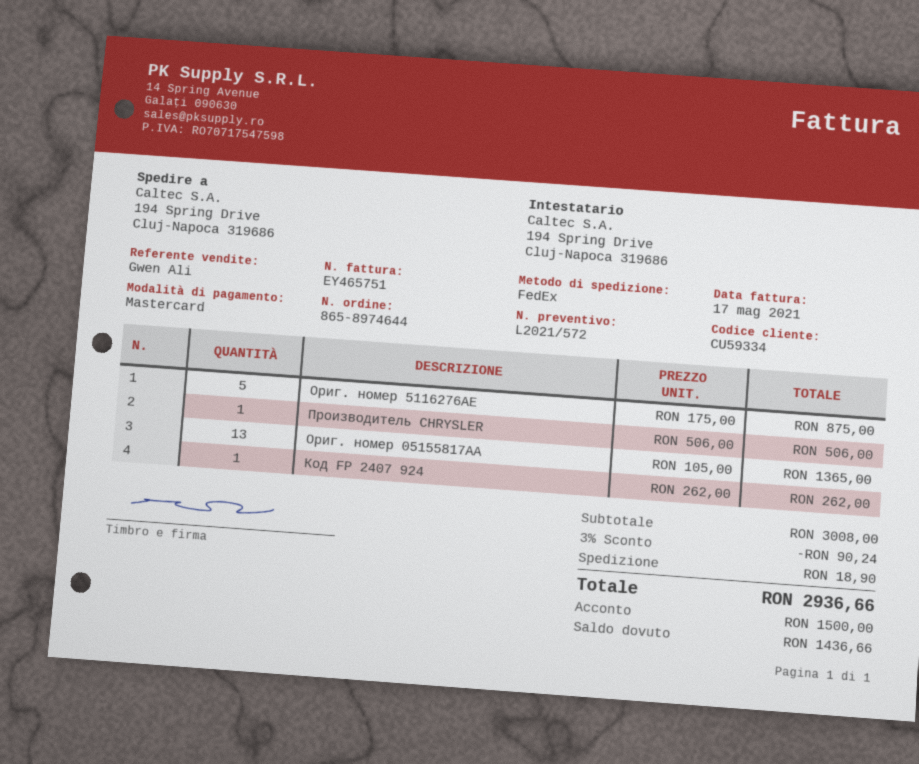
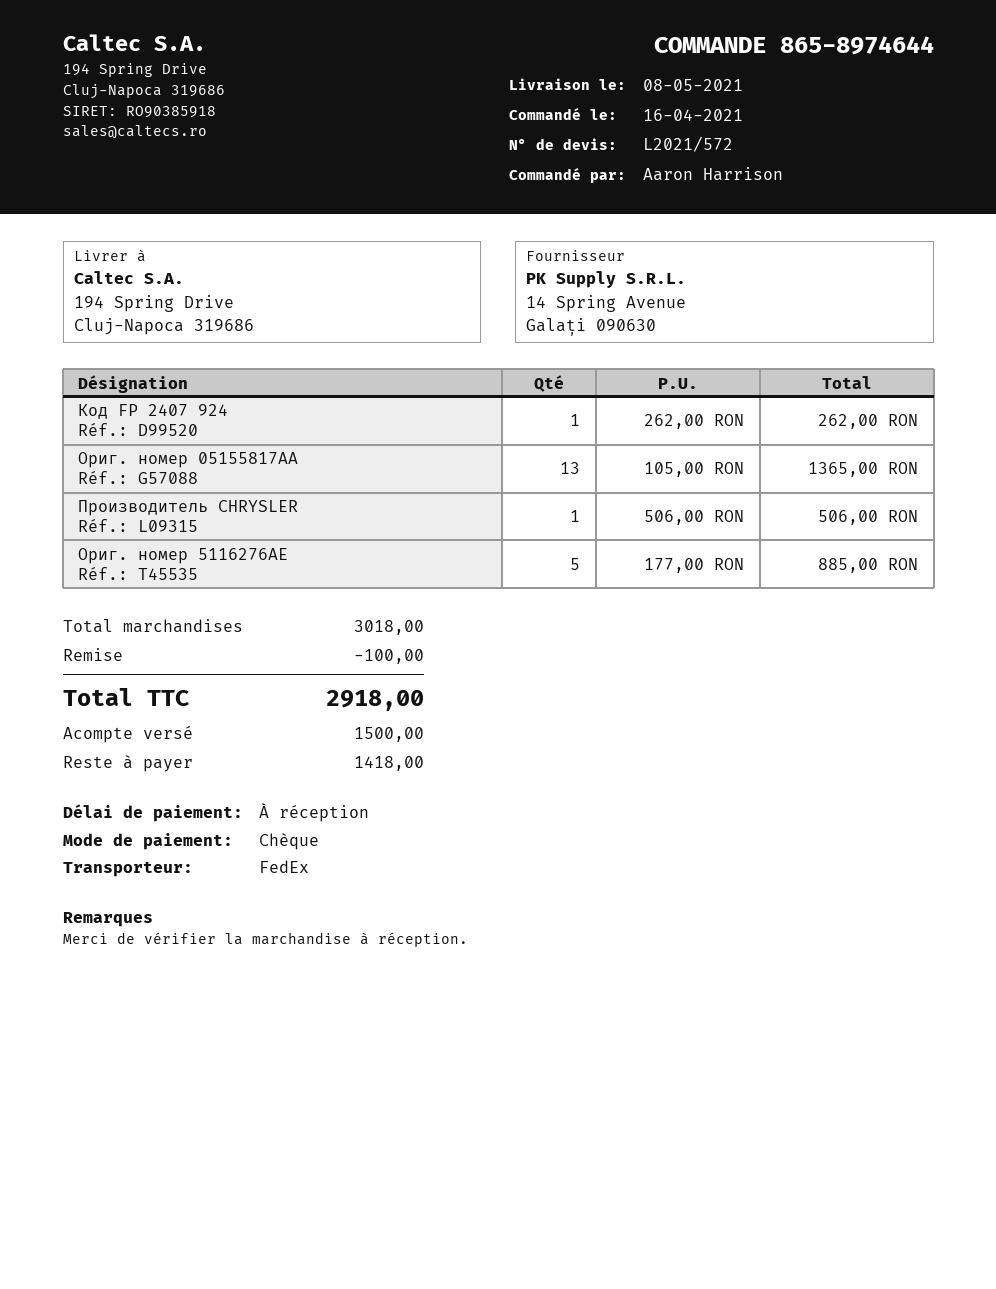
payment method: Mastercard -> cheque
Ориг. номер 5116276AE: 5 x 175.00 = 875.00 -> 5 x 177.00 = 885.00
subtotal: 3008.00 -> 3018.00
discount: 90.24 -> 100.00
shipping: 18.90 -> none
total: 2936.66 -> 2918.00
balance: 1436.66 -> 1418.00

